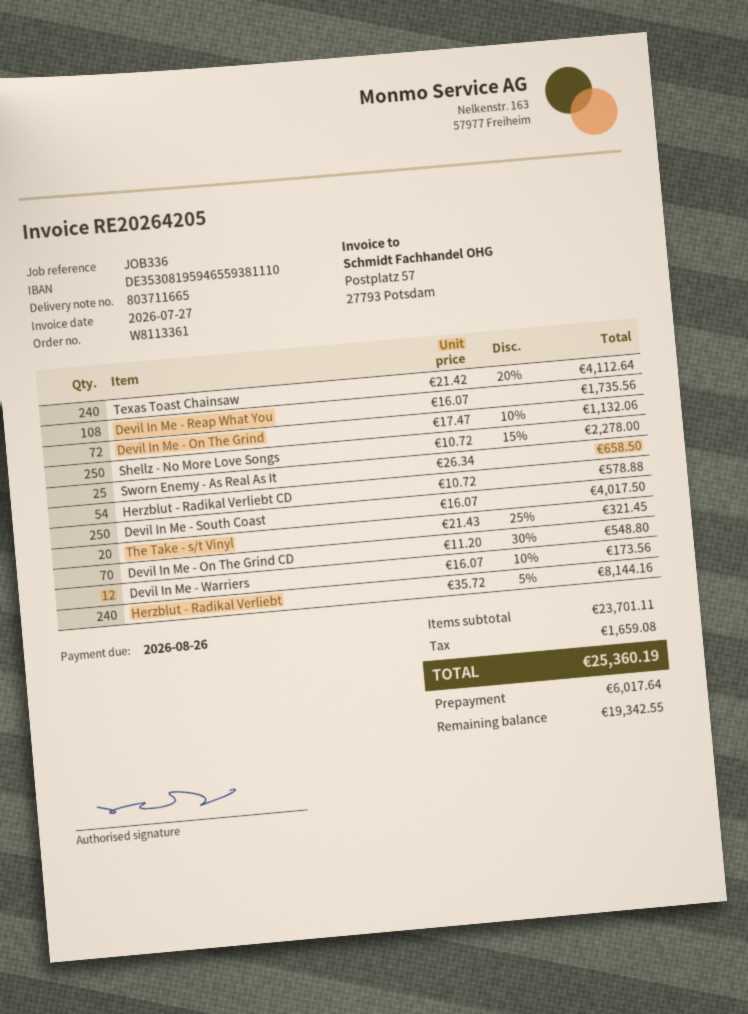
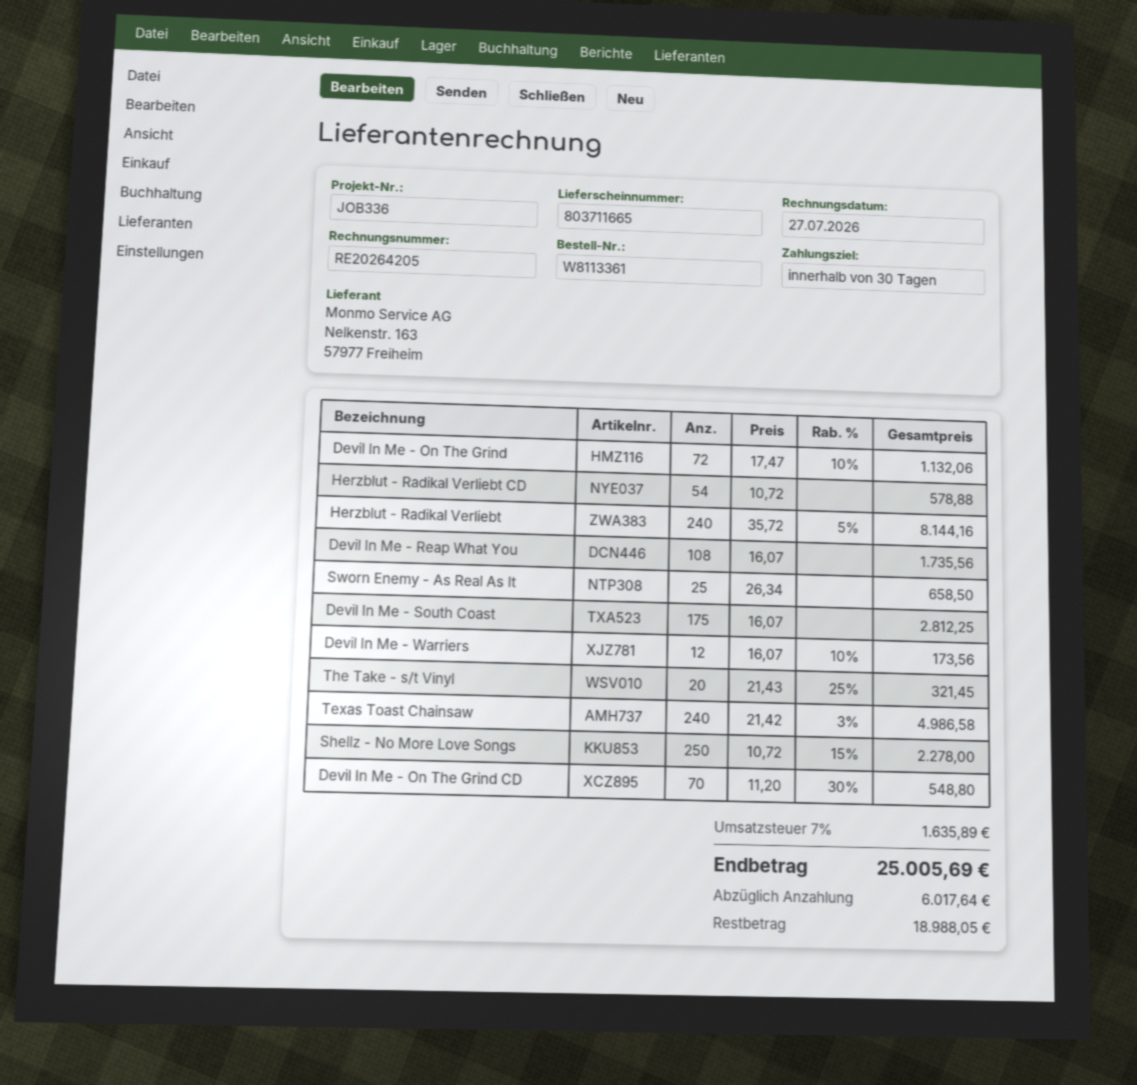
Texas Toast Chainsaw: 240 x 21.42 - 20% = 4112.64 -> 240 x 21.42 - 3% = 4986.58
Devil In Me - South Coast: 250 x 16.07 = 4017.50 -> 175 x 16.07 = 2812.25
tax: 1659.08 -> 1635.89
total: 25360.19 -> 25005.69
balance: 19342.55 -> 18988.05

